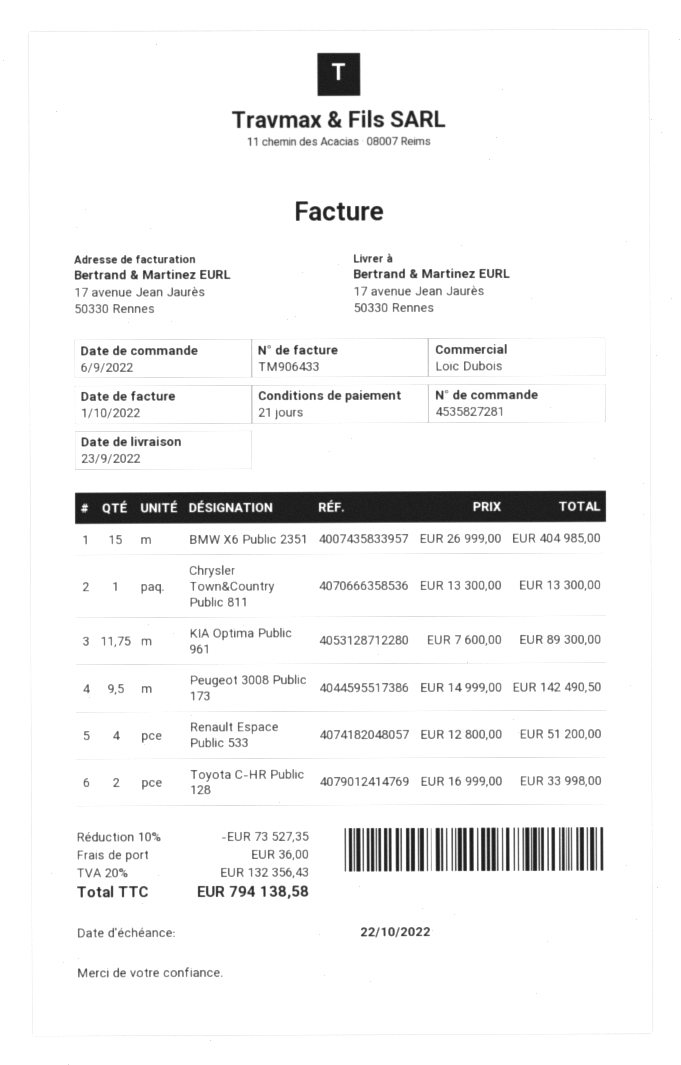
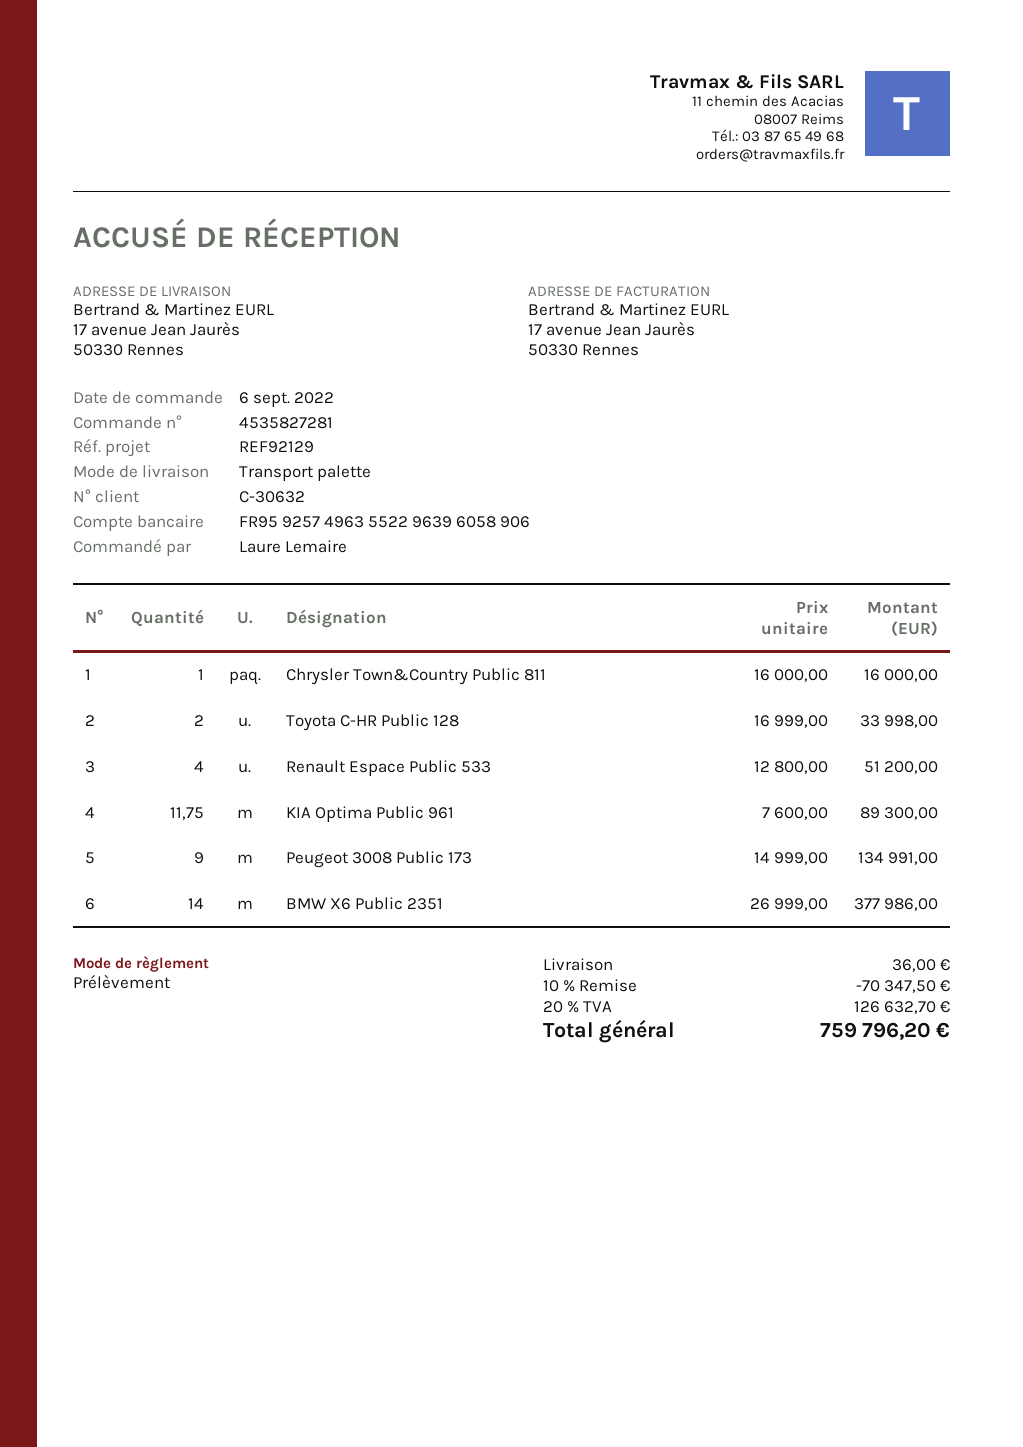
BMW X6 Public 2351: 15 x 26999.00 = 404985.00 -> 14 x 26999.00 = 377986.00
Chrysler Town&Country Public 811: 1 x 13300.00 = 13300.00 -> 1 x 16000.00 = 16000.00
Peugeot 3008 Public 173: 9.5 x 14999.00 = 142490.50 -> 9 x 14999.00 = 134991.00
discount: 10% = 73527.35 -> 10% = 70347.50
tax: 20% = 132356.43 -> 20% = 126632.70
total: 794138.58 -> 759796.20

